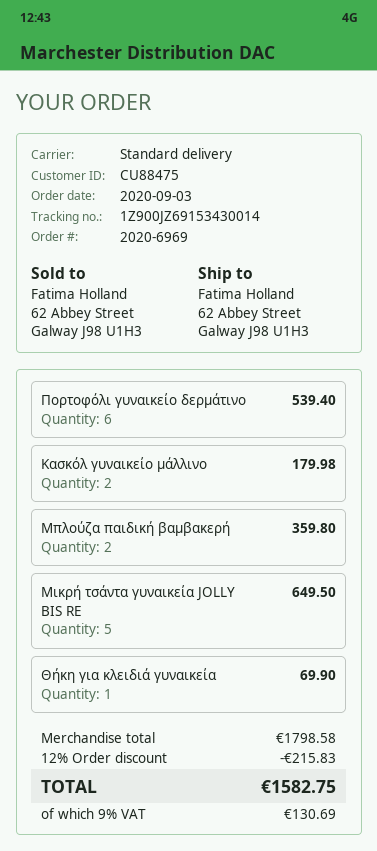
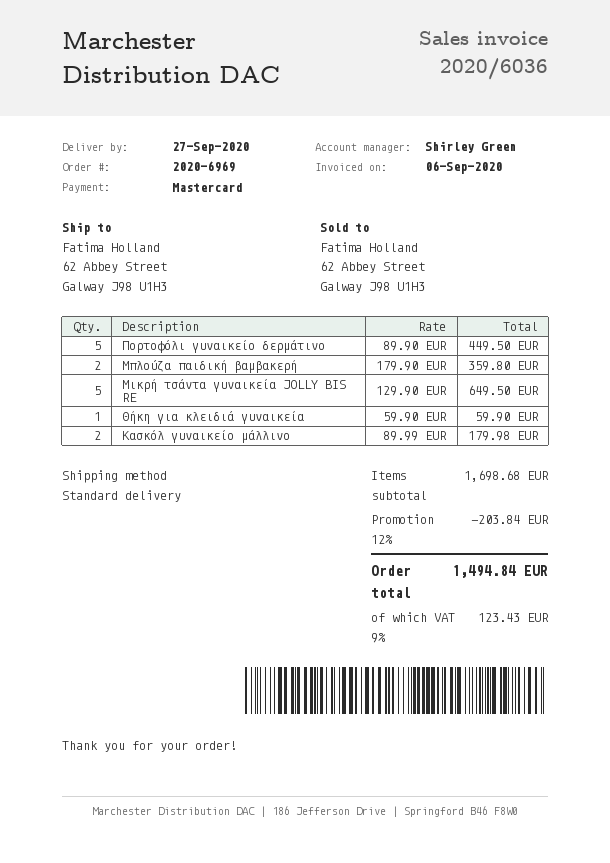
Πορτοφόλι γυναικείο δερμάτινο: 6 for 539.40 -> 5 for 449.50
Θήκη για κλειδιά γυναικεία: 1 for 69.90 -> 1 for 59.90
subtotal: 1798.58 -> 1698.68
discount: 12% = 215.83 -> 12% = 203.84
tax: 9% = 130.69 -> 9% = 123.43
total: 1582.75 -> 1494.84

